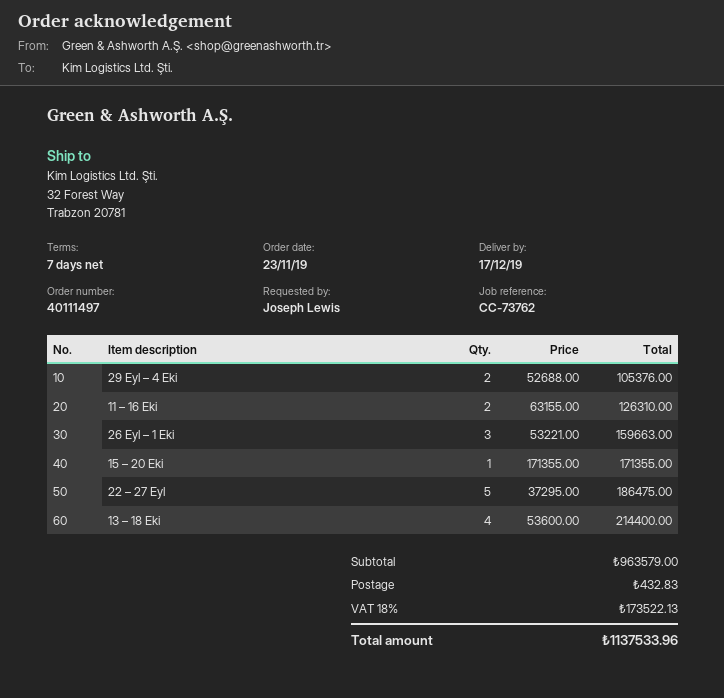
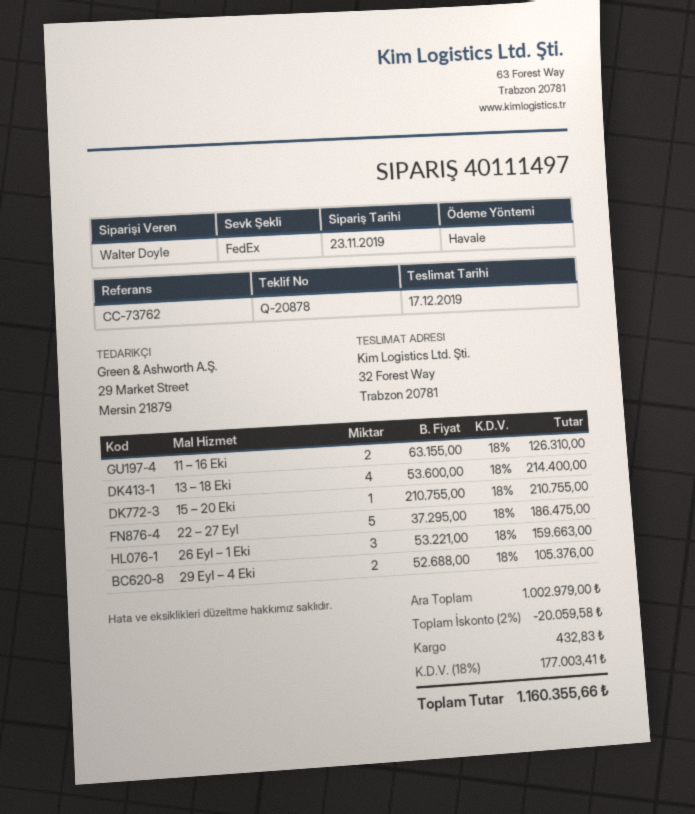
ordered by: Joseph Lewis -> Walter Doyle
15 – 20 Eki: 1 x 171355.00 = 171355.00 -> 1 x 210755.00 = 210755.00
subtotal: 963579.00 -> 1002979.00
discount: none -> 2% = 20059.58
tax: 18% = 173522.13 -> 18% = 177003.41
total: 1137533.96 -> 1160355.66

